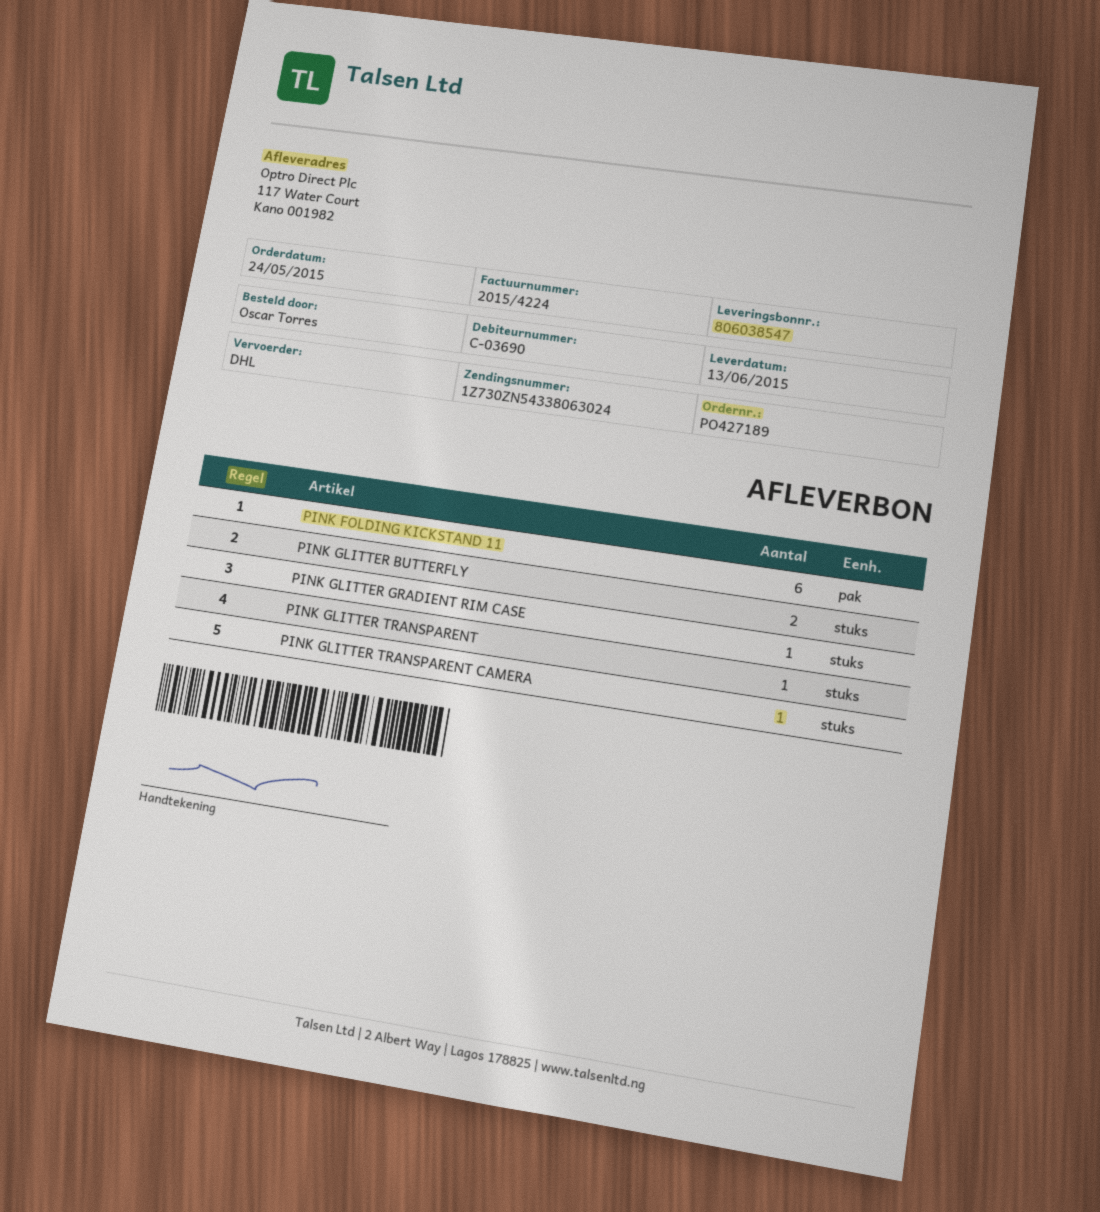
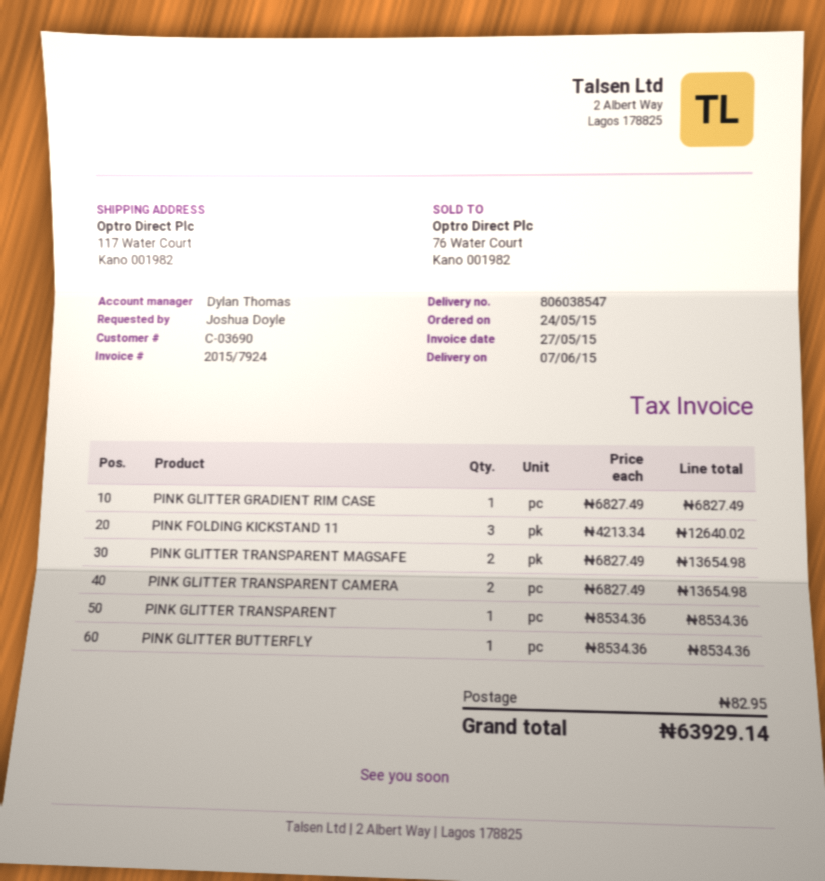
delivery date: 2015-06-13 -> 2015-06-07
invoice number: 2015/4224 -> 2015/7924
ordered by: Oscar Torres -> Joshua Doyle
PINK FOLDING KICKSTAND 11: 6 -> 3
PINK GLITTER BUTTERFLY: 2 -> 1
PINK GLITTER TRANSPARENT CAMERA: 1 -> 2
PINK GLITTER TRANSPARENT MAGSAFE: none -> 2

